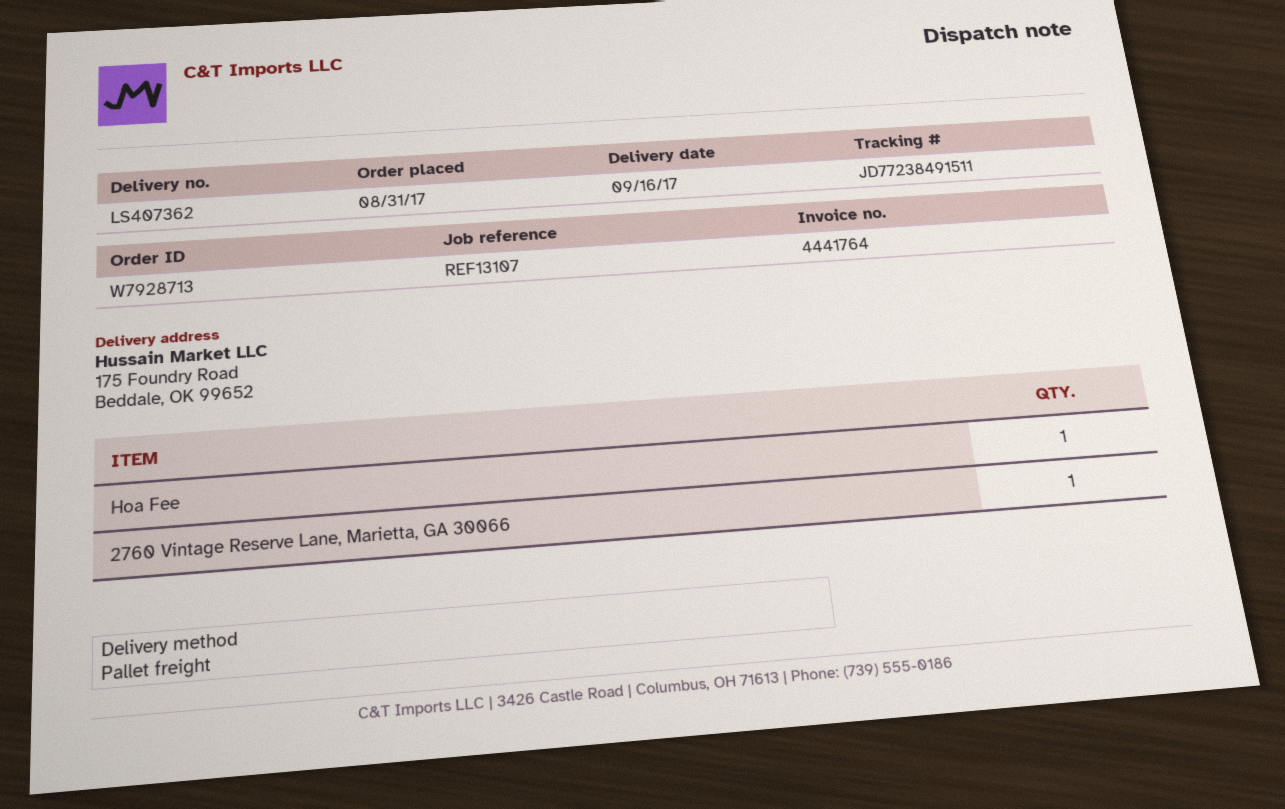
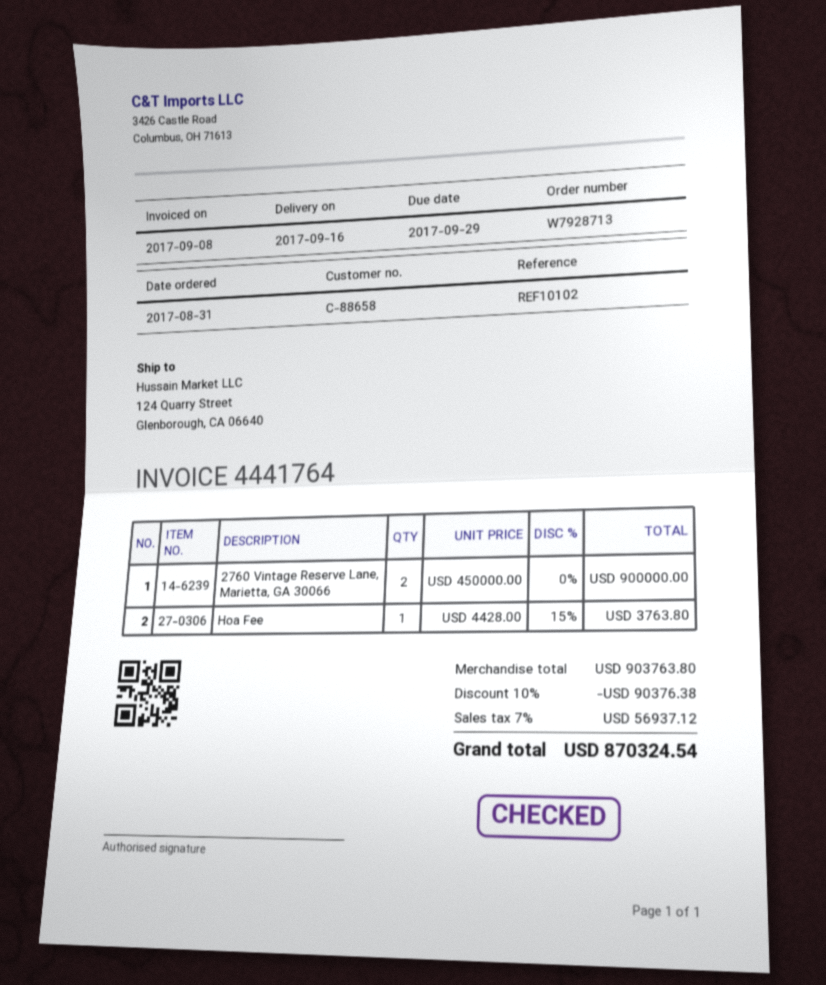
reference: REF13107 -> REF10102
ship to: 175 Foundry Road, Beddale, OK 99652 -> 124 Quarry Street, Glenborough, CA 06640
2760 Vintage Reserve Lane, Marietta, GA 30066: 1 -> 2

